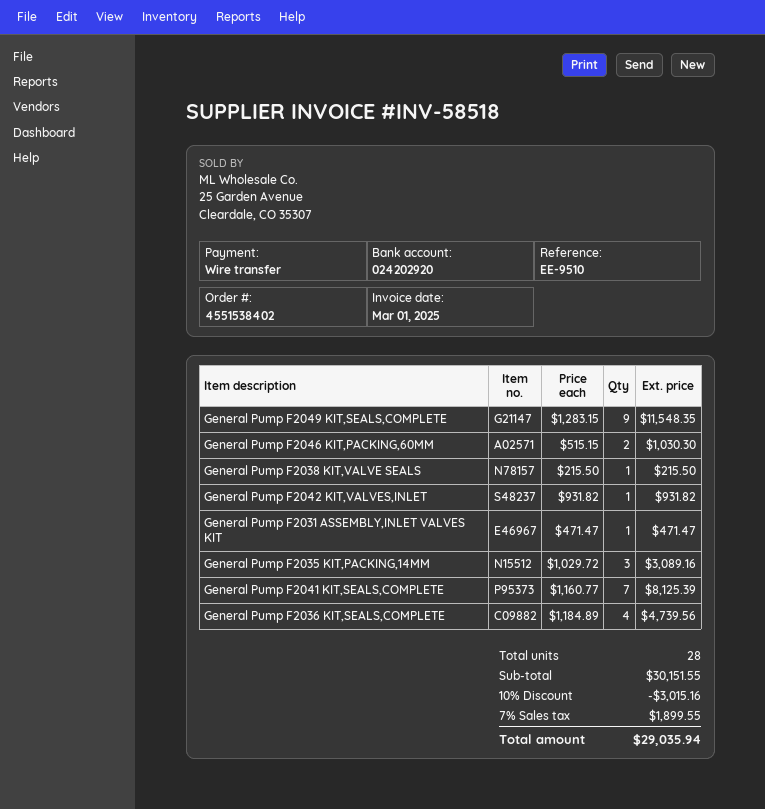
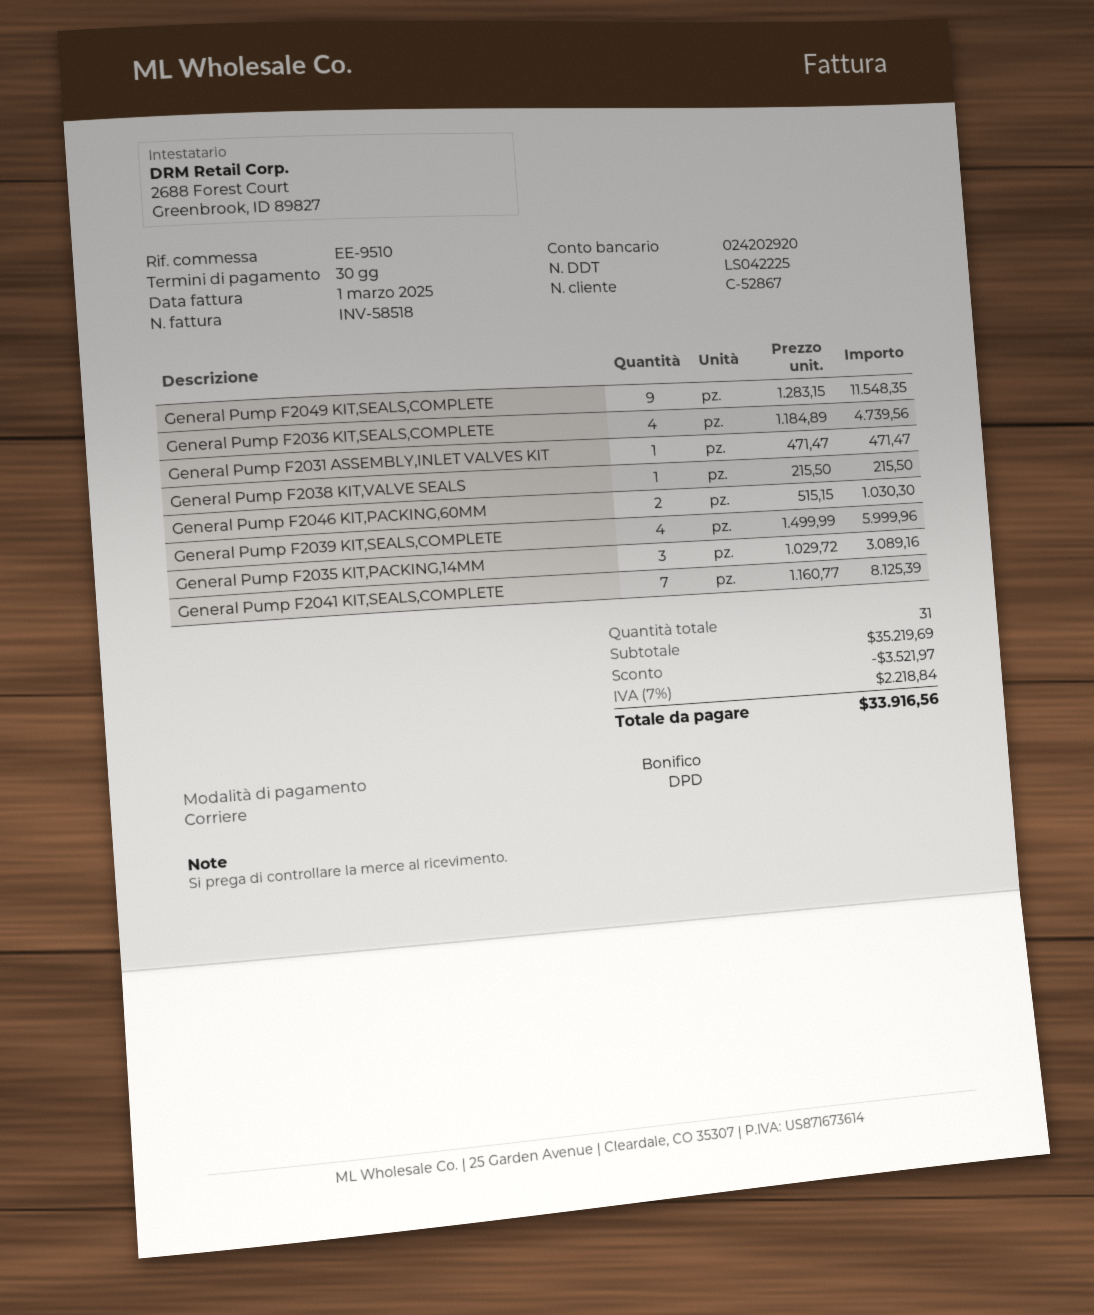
General Pump F2042 KIT,VALVES,INLET: 1 x 931.82 = 931.82 -> none
General Pump F2039 KIT,SEALS,COMPLETE: none -> 4 x 1499.99 = 5999.96
total quantity: 28 -> 31
subtotal: 30151.55 -> 35219.69
discount: 3015.16 -> 3521.97
tax: 7% = 1899.55 -> 7% = 2218.84
total: 29035.94 -> 33916.56

